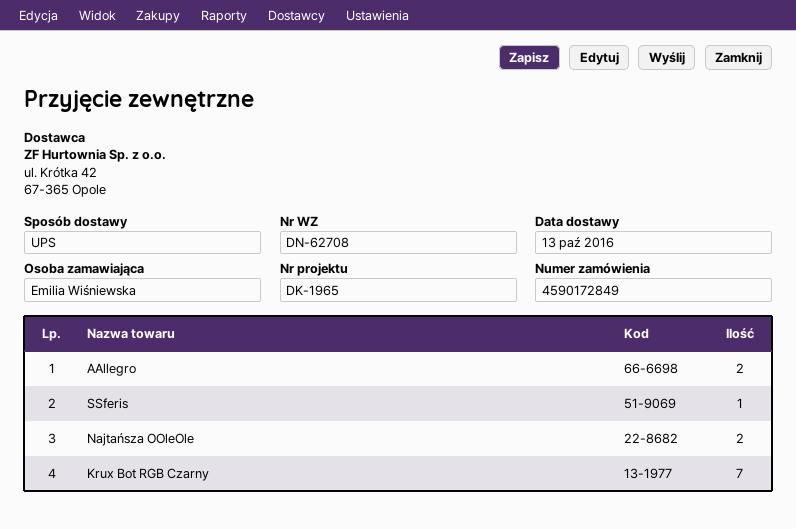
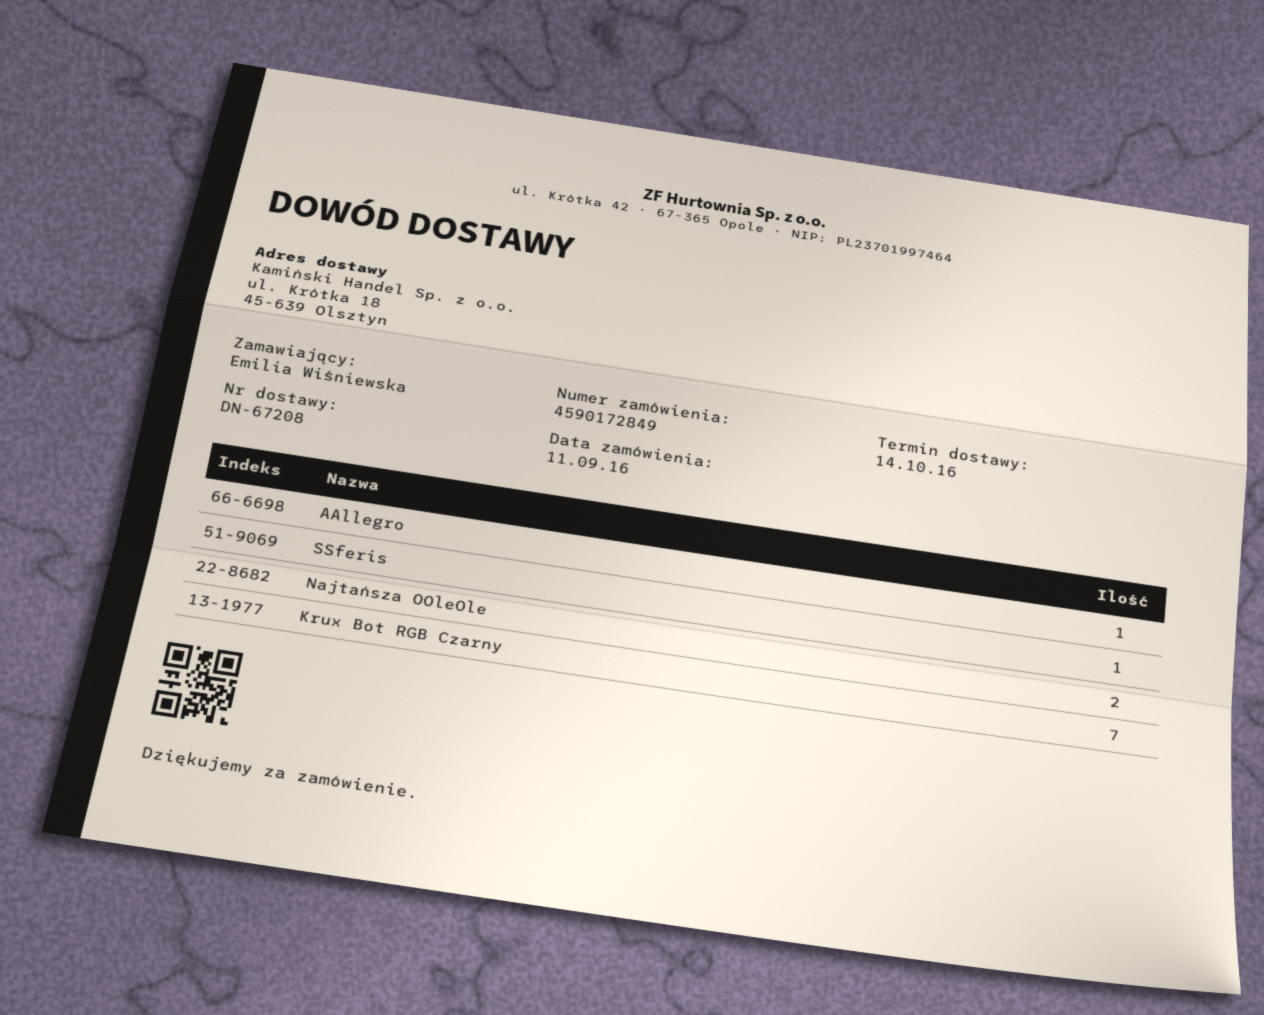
delivery note number: DN-62708 -> DN-67208
delivery date: 2016-10-13 -> 2016-10-14
AAllegro: 2 -> 1

